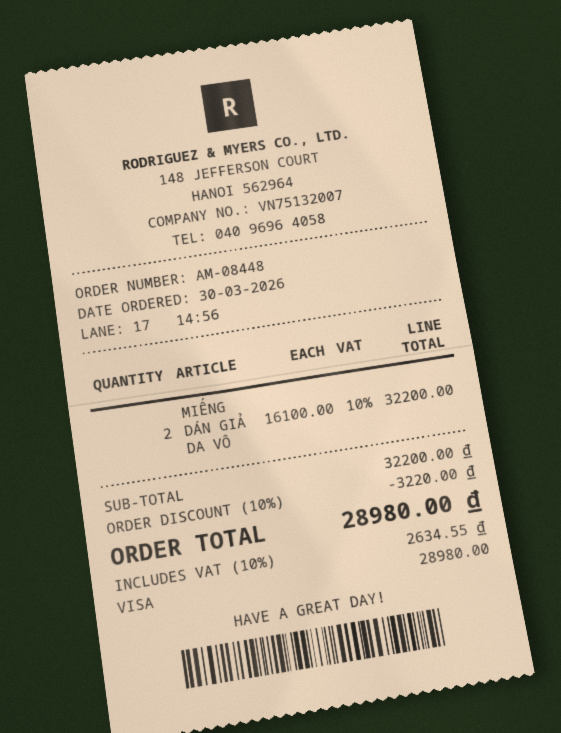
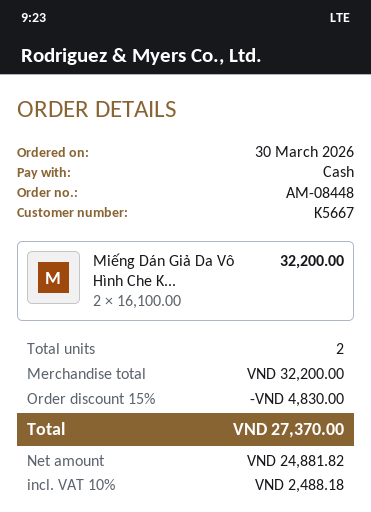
payment method: Visa -> cash
discount: 10% = 3220.00 -> 15% = 4830.00
tax: 10% = 2634.55 -> 10% = 2488.18
total: 28980.00 -> 27370.00

